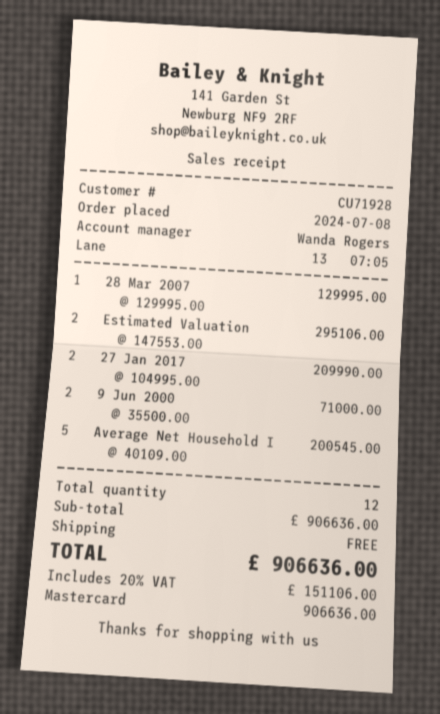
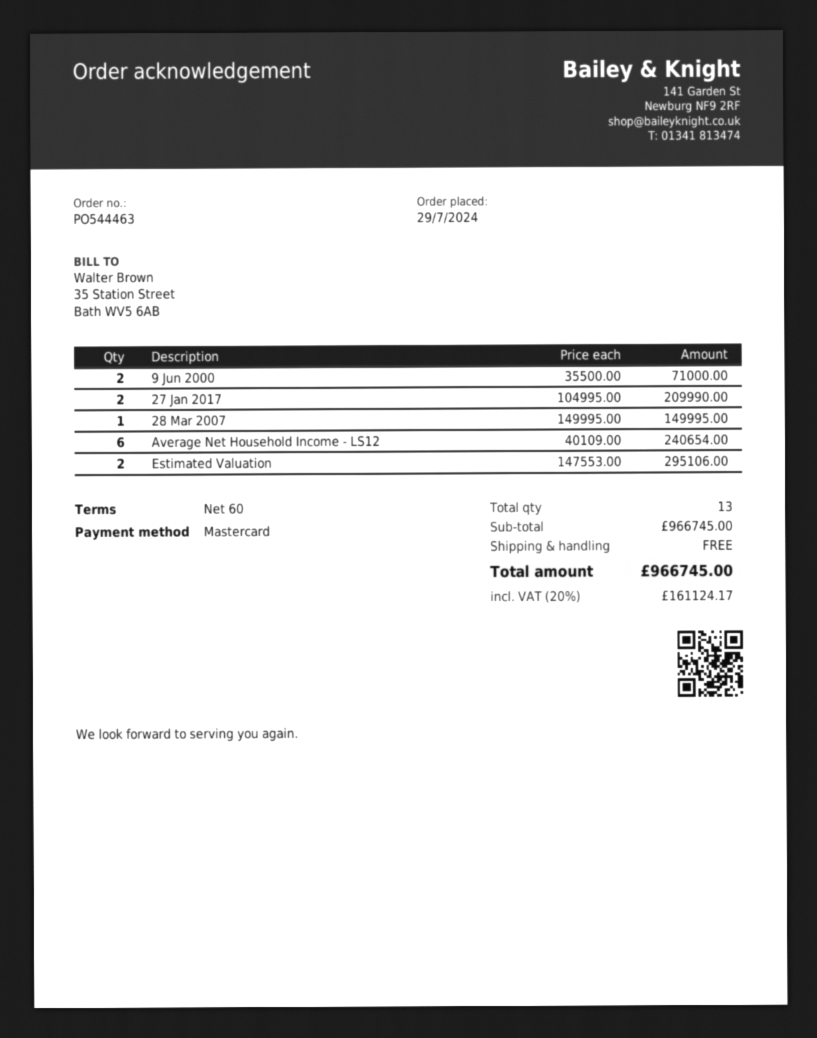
order date: 2024-07-08 -> 2024-07-29
28 Mar 2007: 1 x 129995.00 = 129995.00 -> 1 x 149995.00 = 149995.00
Average Net Household I: 5 x 40109.00 = 200545.00 -> 6 x 40109.00 = 240654.00
total quantity: 12 -> 13
subtotal: 906636.00 -> 966745.00
tax: 20% = 151106.00 -> 20% = 161124.17
total: 906636.00 -> 966745.00

